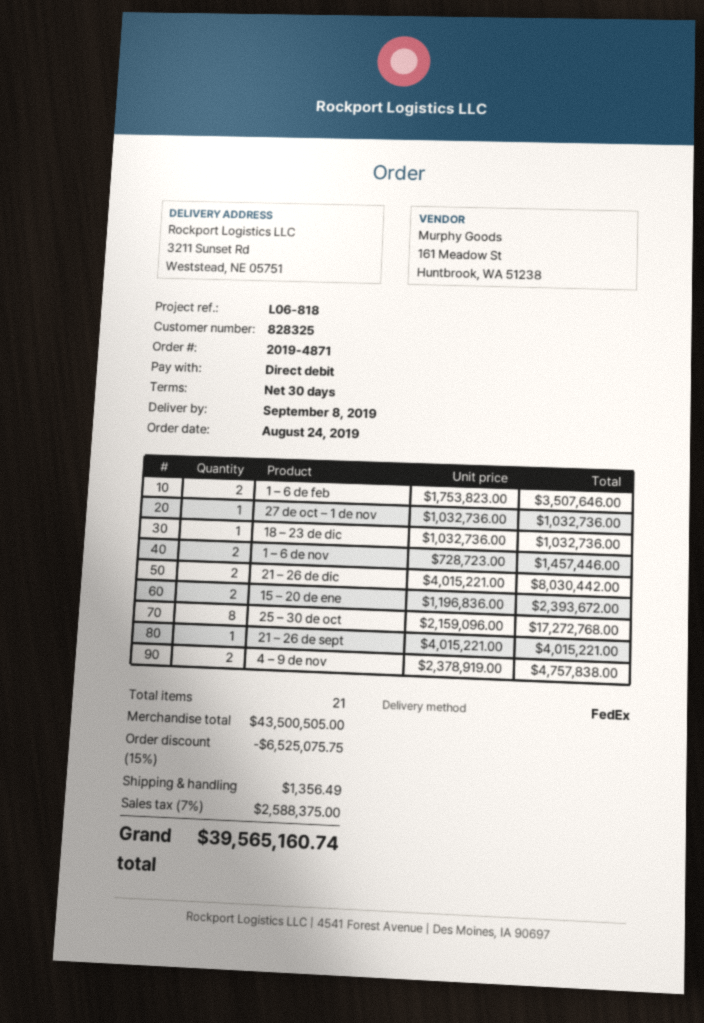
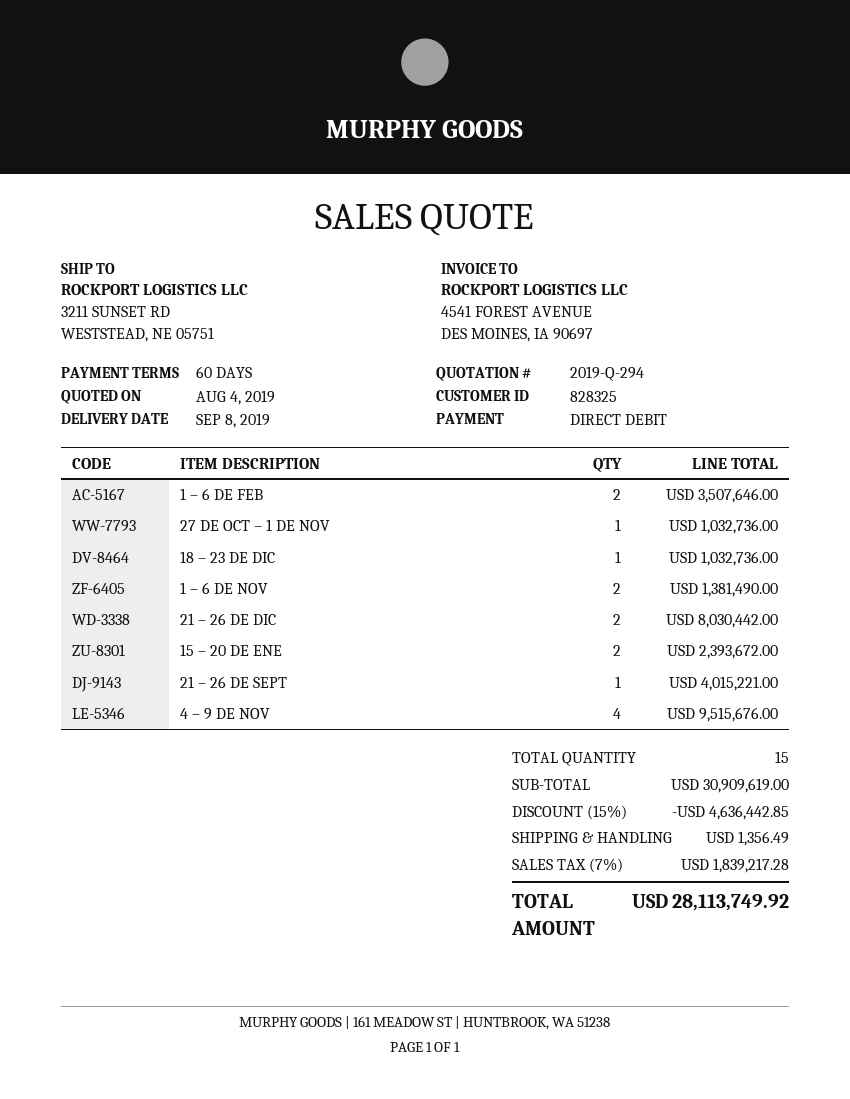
payment terms: 30 days -> 60 days
1 – 6 de nov: 2 for 1457446.00 -> 2 for 1381490.00
25 – 30 de oct: 8 for 17272768.00 -> none
4 – 9 de nov: 2 for 4757838.00 -> 4 for 9515676.00
total quantity: 21 -> 15
subtotal: 43500505.00 -> 30909619.00
discount: 15% = 6525075.75 -> 15% = 4636442.85
tax: 7% = 2588375.00 -> 7% = 1839217.28
total: 39565160.74 -> 28113749.92

